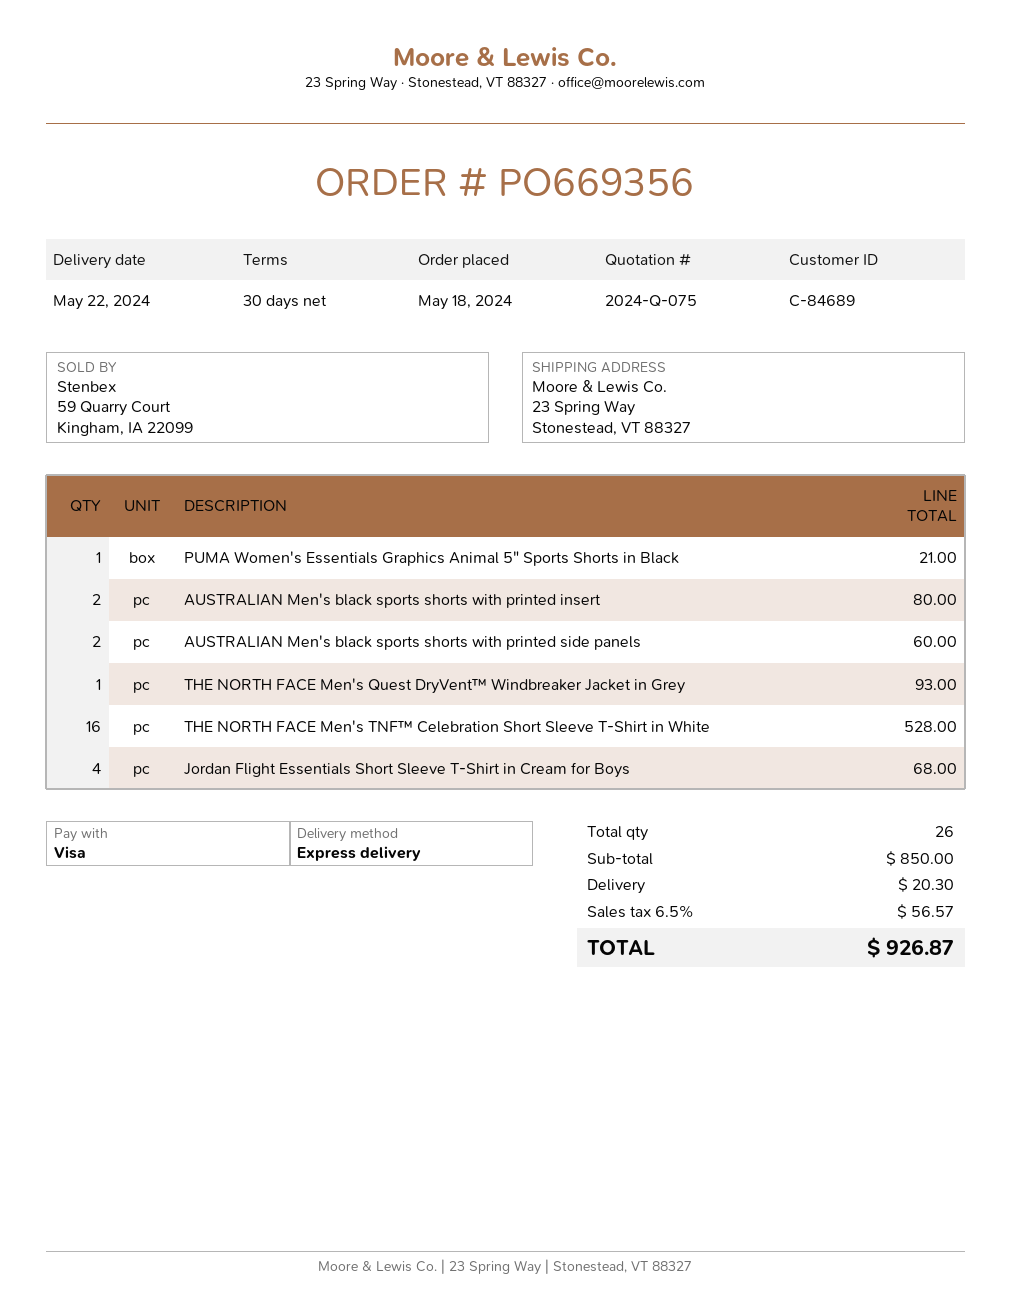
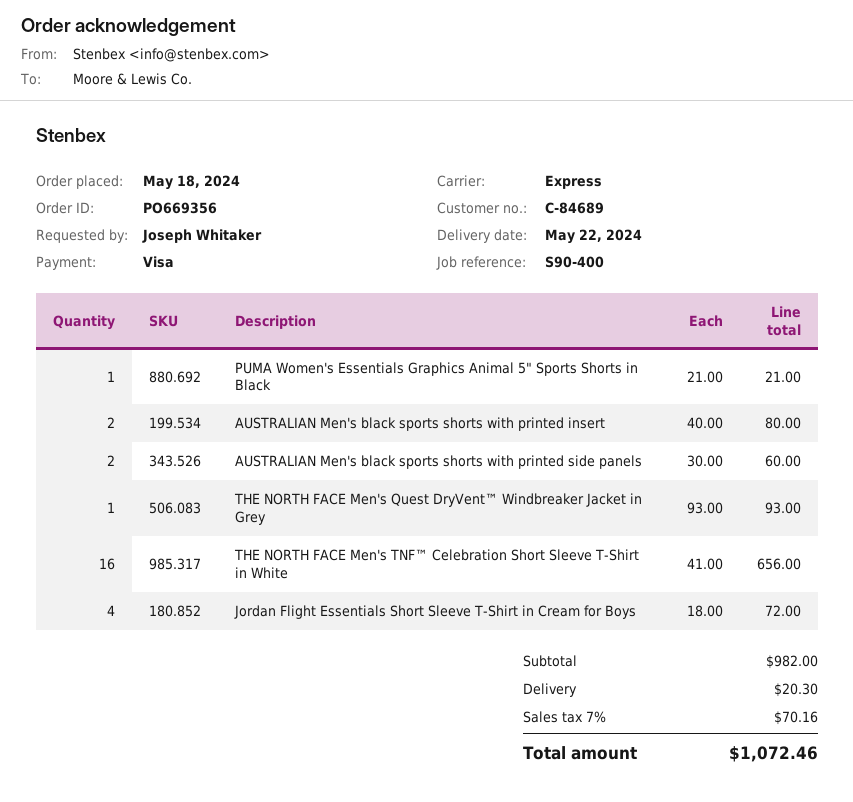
THE NORTH FACE Men's TNF™ Celebration Short Sleeve T-Shirt in White: 16 for 528.00 -> 16 for 656.00
Jordan Flight Essentials Short Sleeve T-Shirt in Cream for Boys: 4 for 68.00 -> 4 for 72.00
subtotal: 850.00 -> 982.00
tax: 6.5% = 56.57 -> 7% = 70.16
total: 926.87 -> 1072.46

